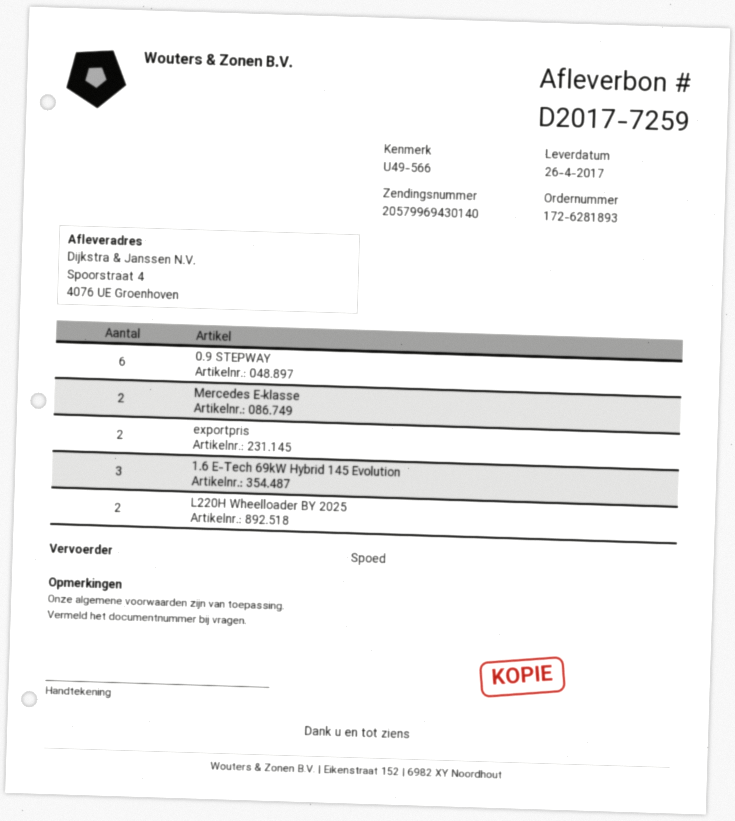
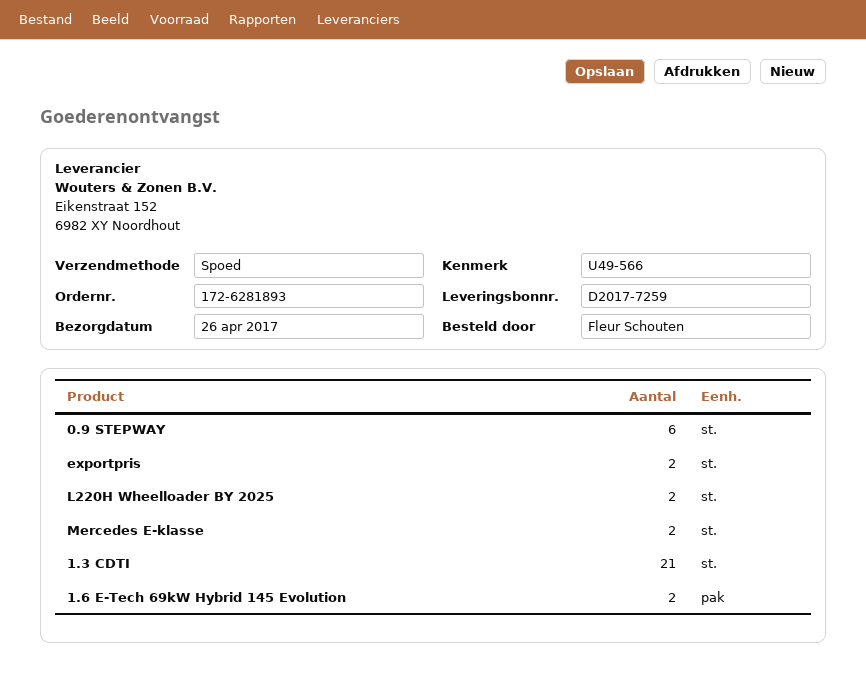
1.6 E-Tech 69kW Hybrid 145 Evolution: 3 -> 2
1.3 CDTI: none -> 21

